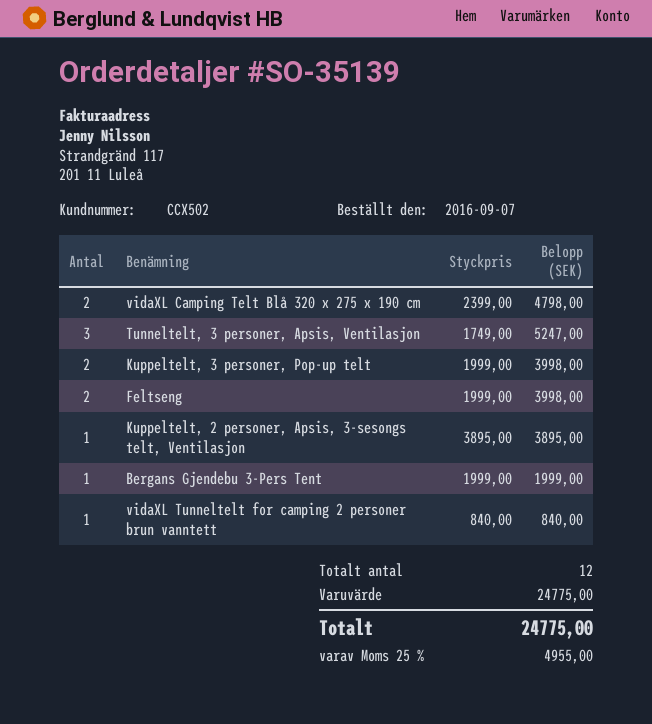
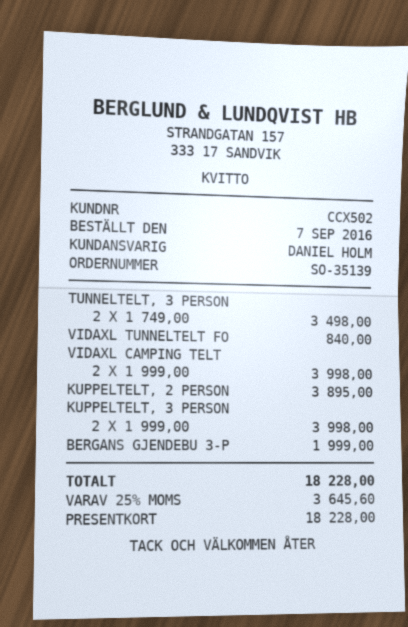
vidaXL Camping Telt Blå 320 x 275 x 190 cm: 2 x 2399.00 = 4798.00 -> 2 x 1999.00 = 3998.00
Tunneltelt, 3 personer, Apsis, Ventilasjon: 3 x 1749.00 = 5247.00 -> 2 x 1749.00 = 3498.00
Feltseng: 2 x 1999.00 = 3998.00 -> none
tax: 25% = 4955.00 -> 25% = 3645.60
total: 24775.00 -> 18228.00

